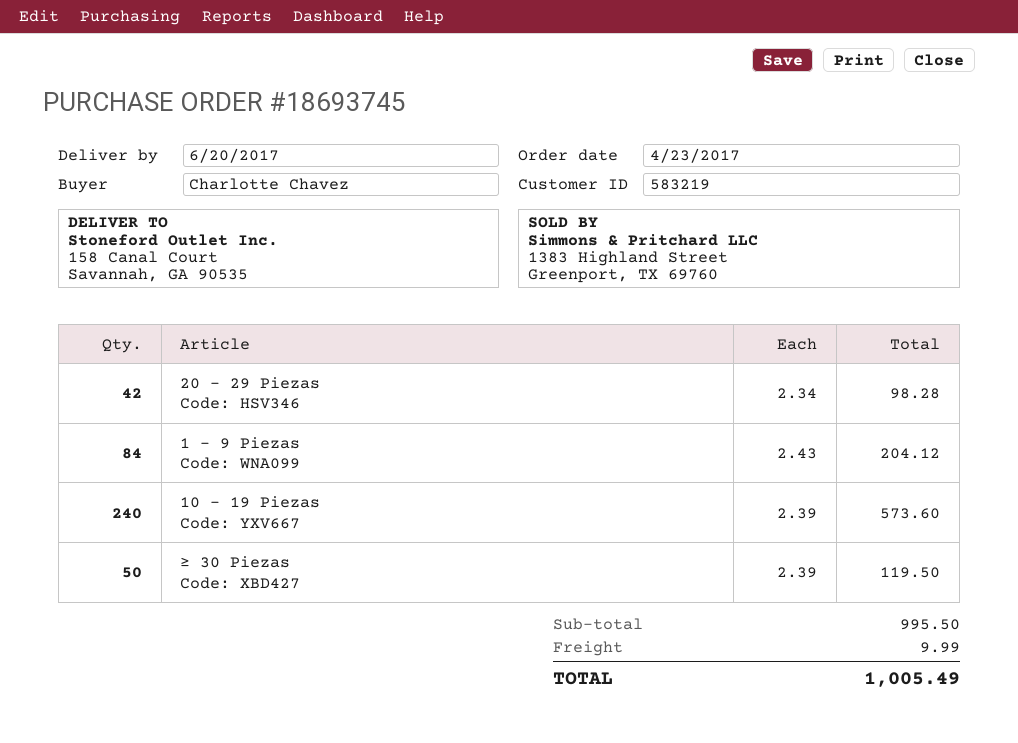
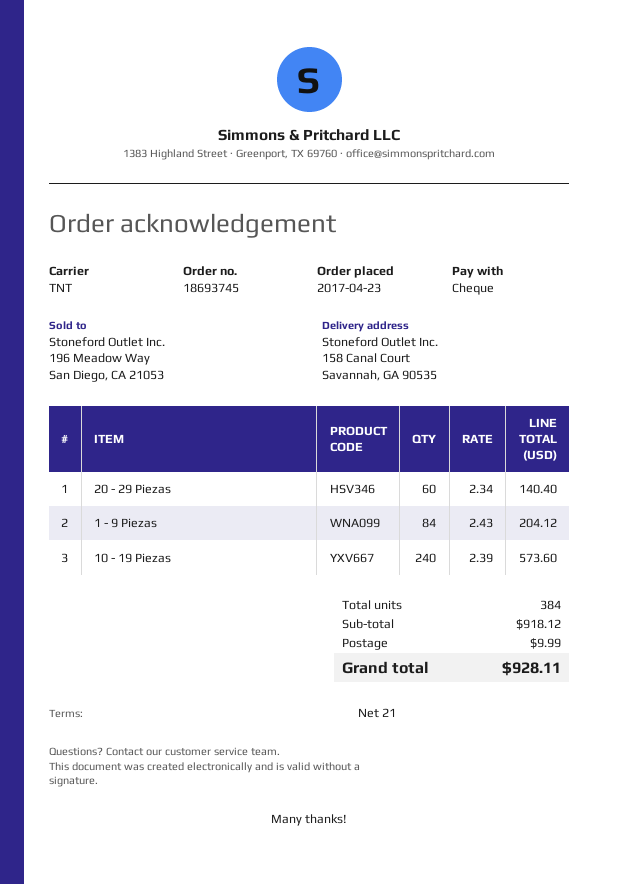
20 - 29 Piezas: 42 x 2.34 = 98.28 -> 60 x 2.34 = 140.40
≥ 30 Piezas: 50 x 2.39 = 119.50 -> none
subtotal: 995.50 -> 918.12
total: 1005.49 -> 928.11

